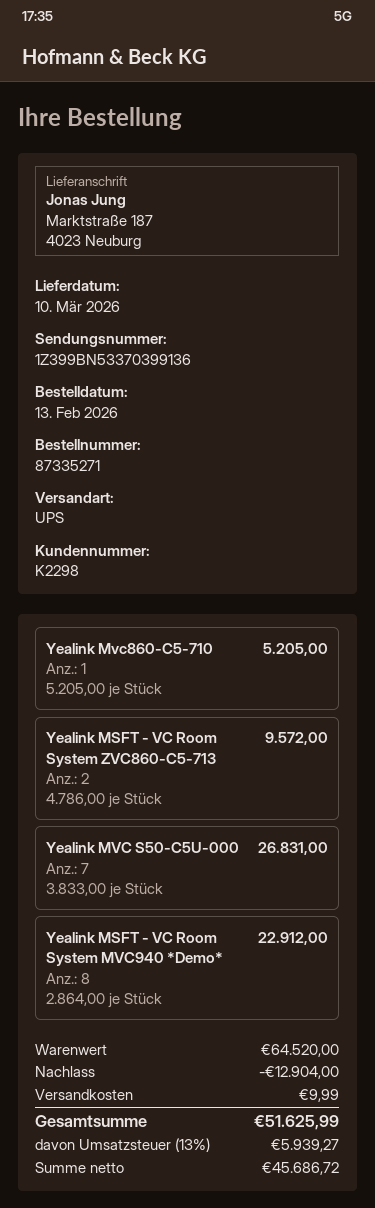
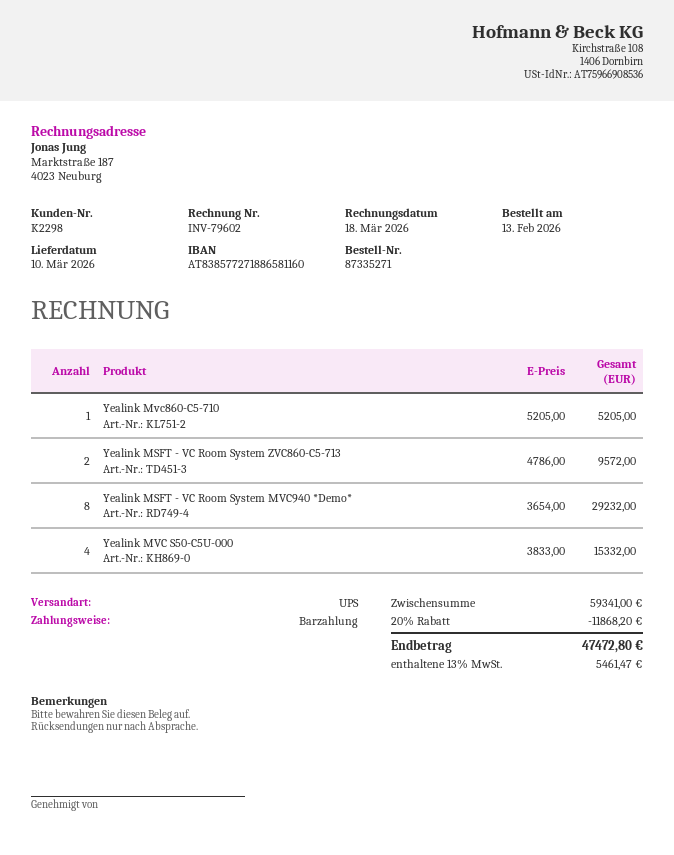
Yealink MVC S50-C5U-000: 7 x 3833.00 = 26831.00 -> 4 x 3833.00 = 15332.00
Yealink MSFT - VC Room System MVC940 *Demo*: 8 x 2864.00 = 22912.00 -> 8 x 3654.00 = 29232.00
subtotal: 64520.00 -> 59341.00
discount: 12904.00 -> 11868.20
shipping: 9.99 -> none
tax: 13% = 5939.27 -> 13% = 5461.47
total: 51625.99 -> 47472.80

